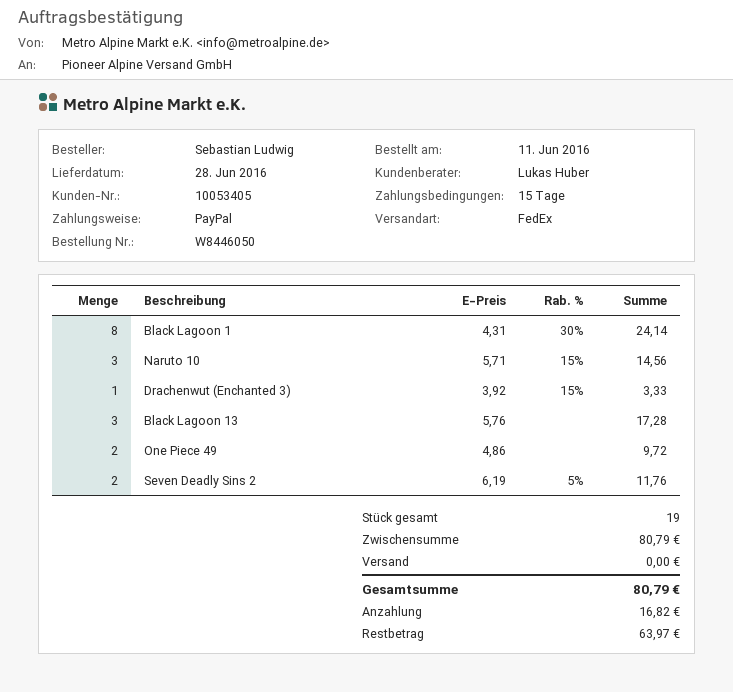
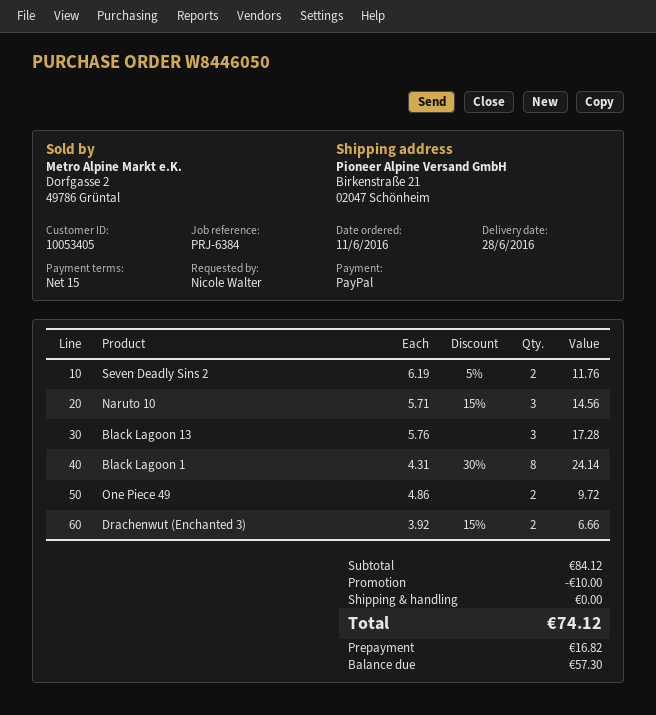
ordered by: Sebastian Ludwig -> Nicole Walter
Drachenwut (Enchanted 3): 1 x 3.92 - 15% = 3.33 -> 2 x 3.92 - 15% = 6.66
subtotal: 80.79 -> 84.12
discount: none -> 10.00
total: 80.79 -> 74.12
balance: 63.97 -> 57.30

